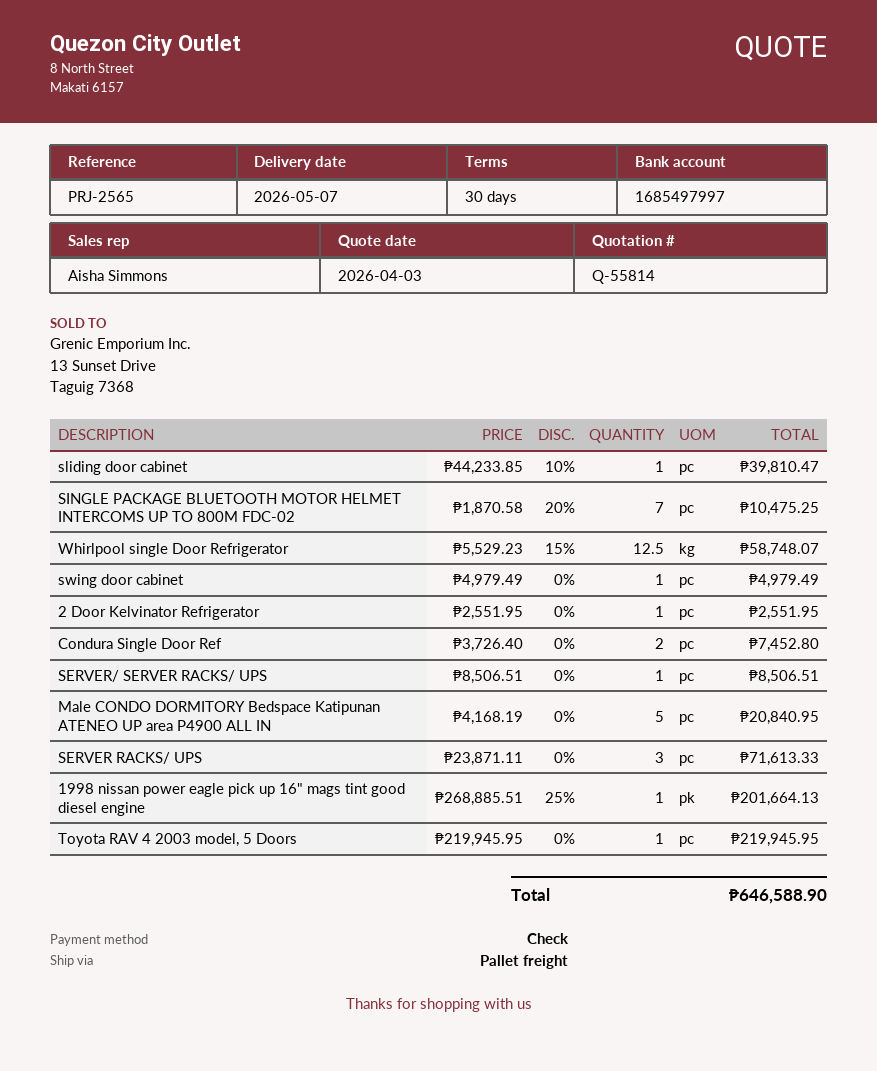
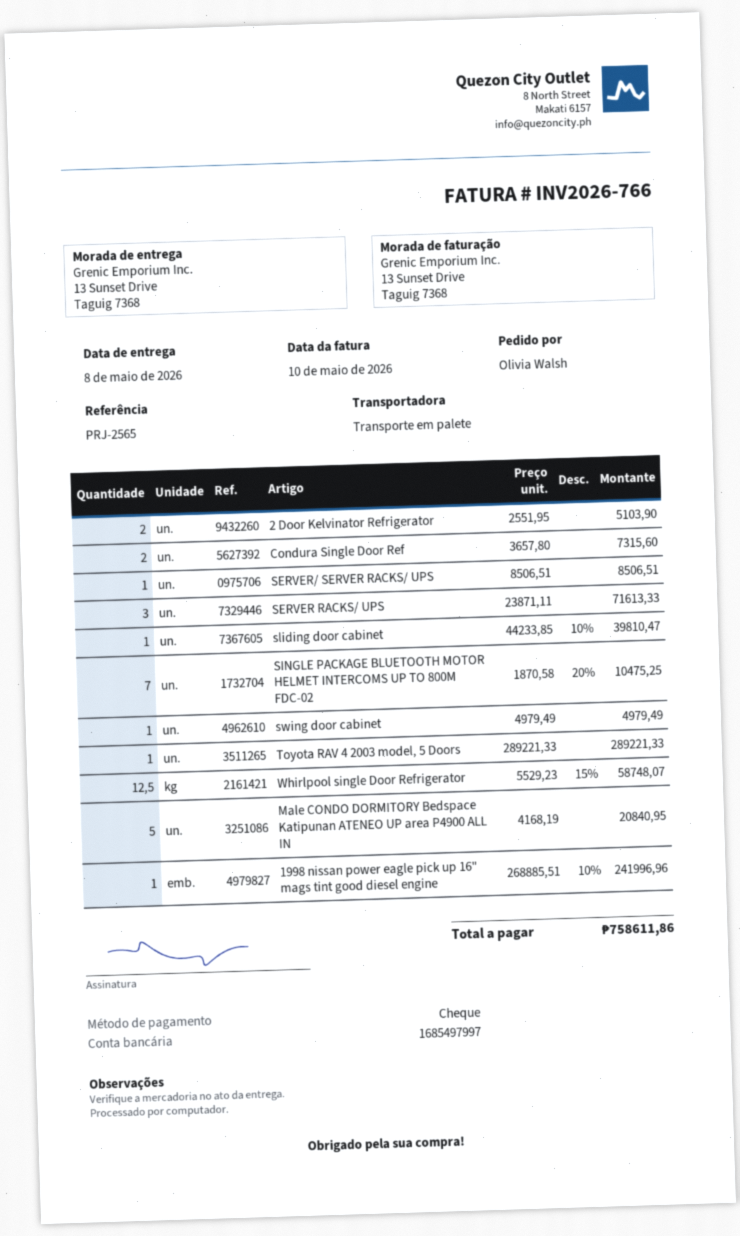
delivery date: 2026-05-07 -> 2026-05-08
2 Door Kelvinator Refrigerator: 1 x 2551.95 = 2551.95 -> 2 x 2551.95 = 5103.90
Condura Single Door Ref: 2 x 3726.40 = 7452.80 -> 2 x 3657.80 = 7315.60
1998 nissan power eagle pick up 16" mags tint good diesel engine: 1 x 268885.51 - 25% = 201664.13 -> 1 x 268885.51 - 10% = 241996.96
Toyota RAV 4 2003 model, 5 Doors: 1 x 219945.95 = 219945.95 -> 1 x 289221.33 = 289221.33
total: 646588.90 -> 758611.86

